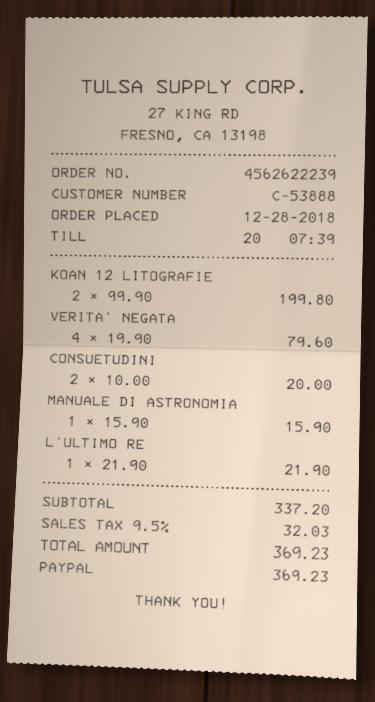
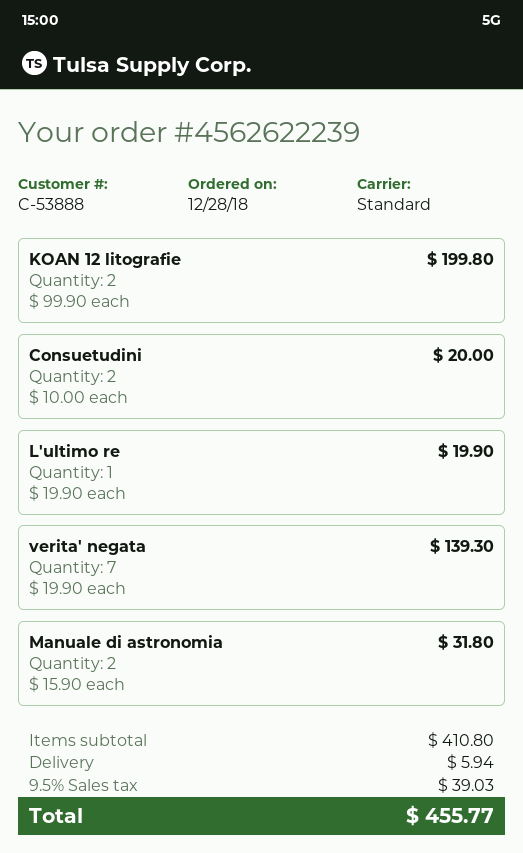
VERITA' NEGATA: 4 x 19.90 = 79.60 -> 7 x 19.90 = 139.30
MANUALE DI ASTRONOMIA: 1 x 15.90 = 15.90 -> 2 x 15.90 = 31.80
L'ULTIMO RE: 1 x 21.90 = 21.90 -> 1 x 19.90 = 19.90
subtotal: 337.20 -> 410.80
shipping: none -> 5.94
tax: 9.5% = 32.03 -> 9.5% = 39.03
total: 369.23 -> 455.77

